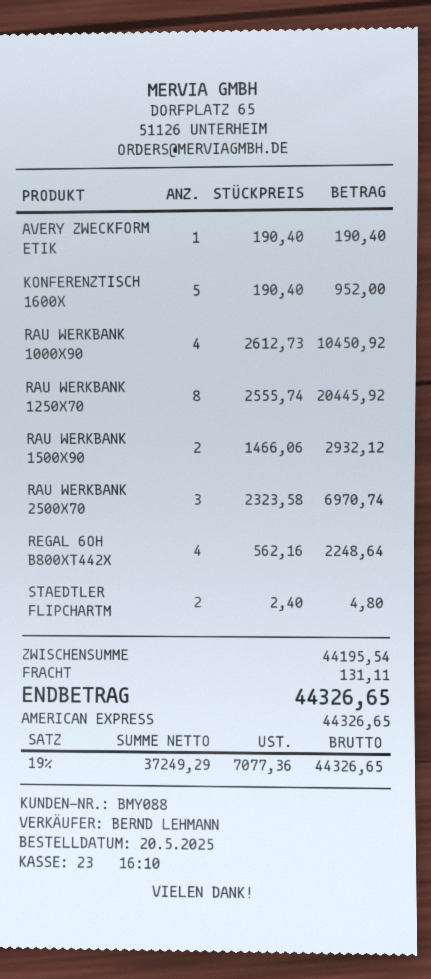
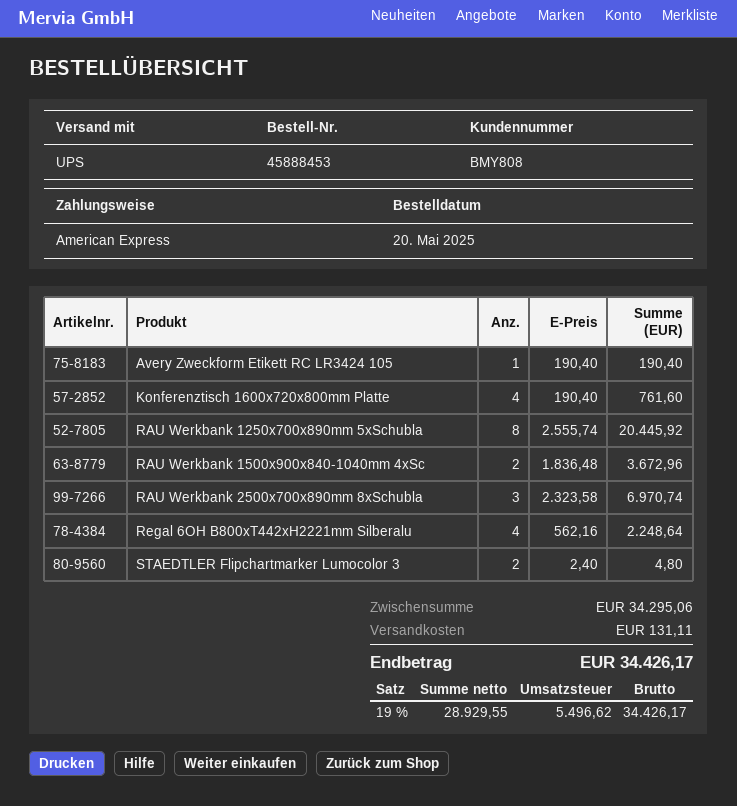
customer number: BMY088 -> BMY808
KONFERENZTISCH 1600X: 5 x 190.40 = 952.00 -> 4 x 190.40 = 761.60
RAU WERKBANK 1000X90: 4 x 2612.73 = 10450.92 -> none
RAU WERKBANK 1500X90: 2 x 1466.06 = 2932.12 -> 2 x 1836.48 = 3672.96
subtotal: 44195.54 -> 34295.06
net: 37249.29 -> 28929.55
tax: 19% = 7077.36 -> 19% = 5496.62
total: 44326.65 -> 34426.17

